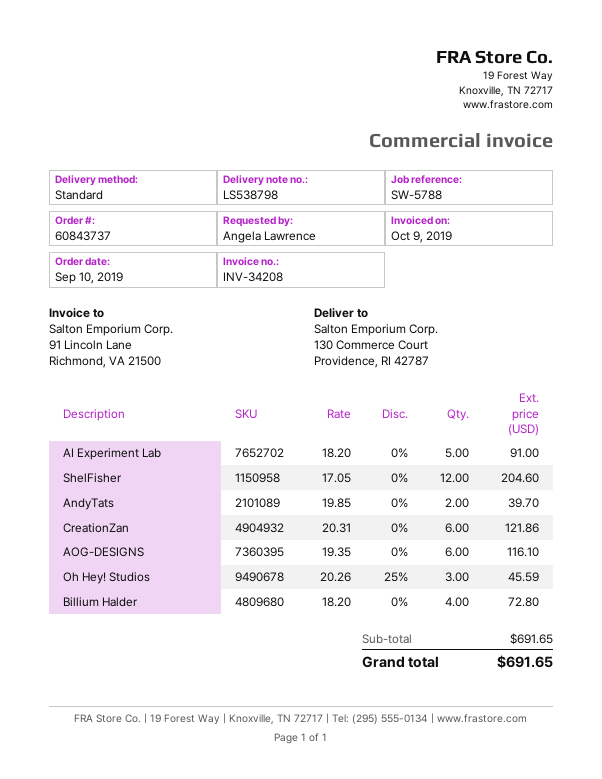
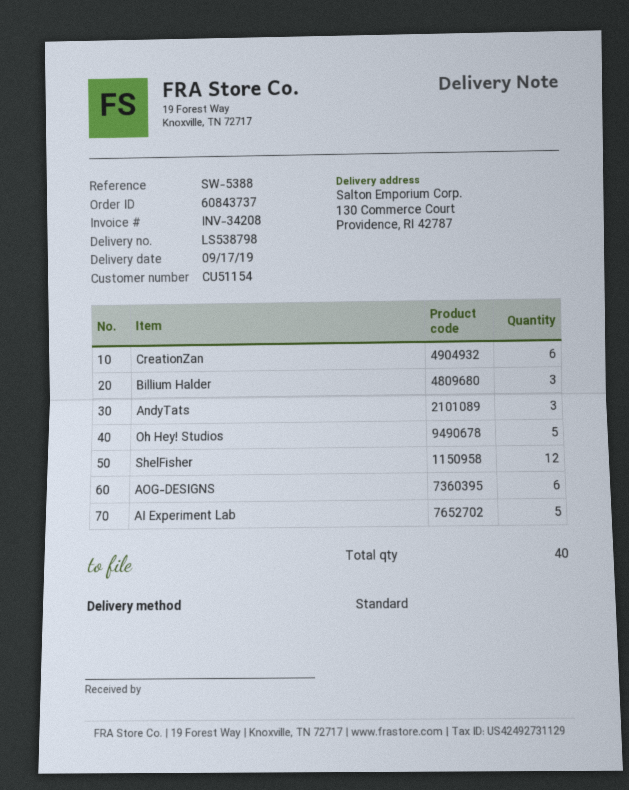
reference: SW-5788 -> SW-5388
AndyTats: 2 -> 3
Oh Hey! Studios: 3 -> 5
Billium Halder: 4 -> 3

